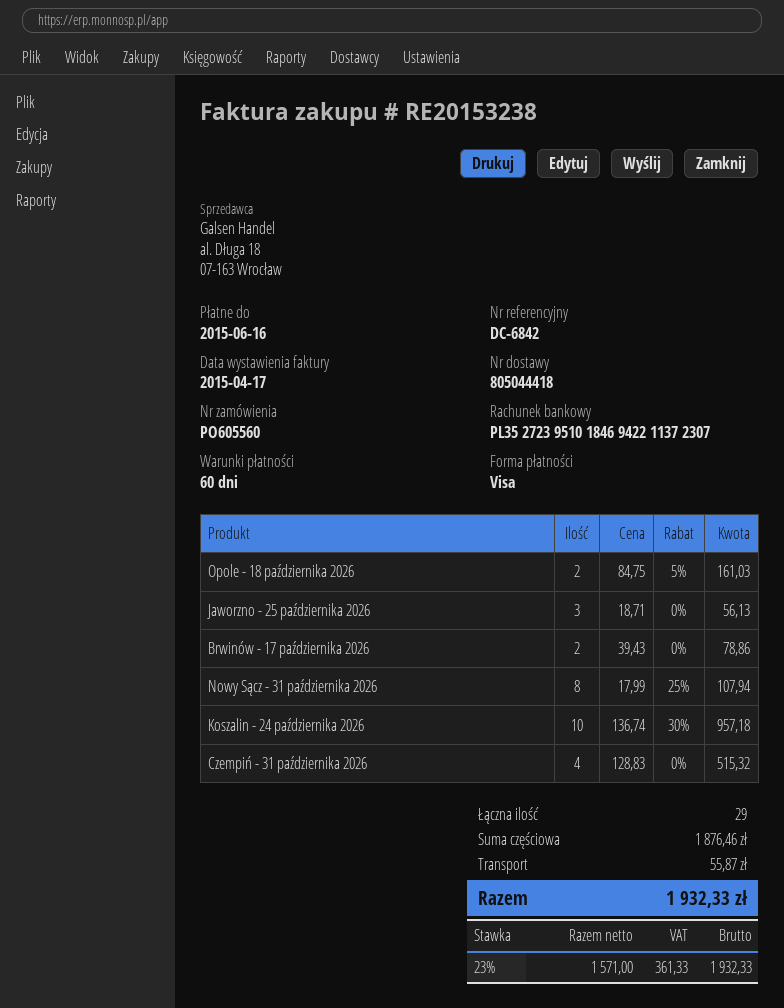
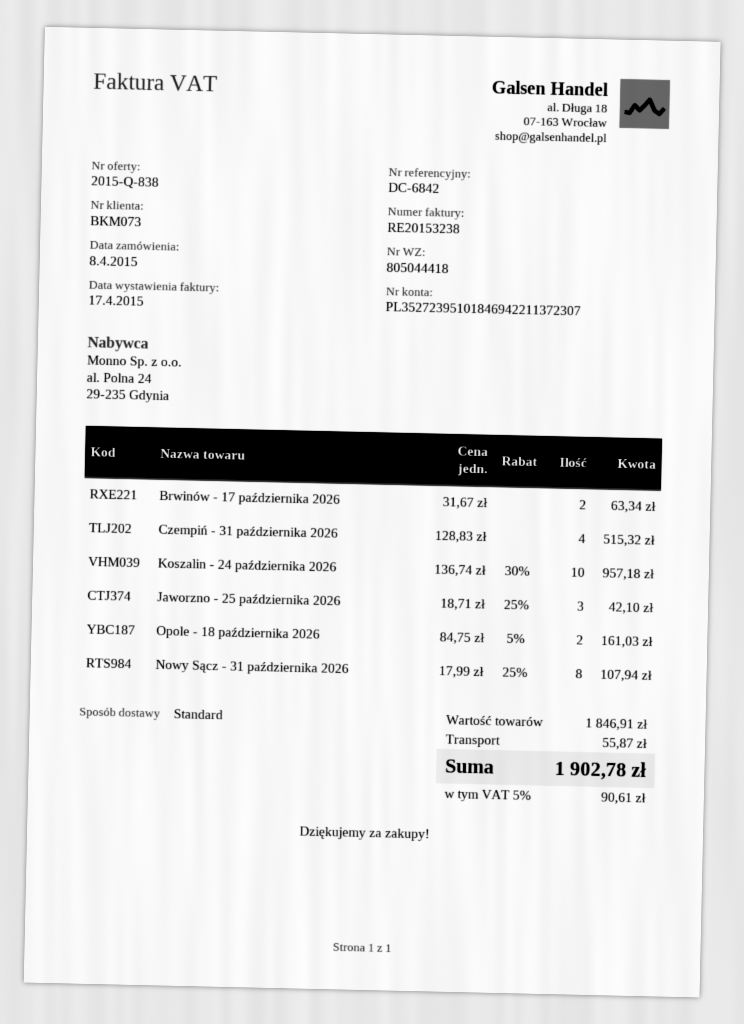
Jaworzno - 25 października 2026: 3 x 18.71 = 56.13 -> 3 x 18.71 - 25% = 42.10
Brwinów - 17 października 2026: 2 x 39.43 = 78.86 -> 2 x 31.67 = 63.34
subtotal: 1876.46 -> 1846.91
tax: 23% = 361.33 -> 5% = 90.61
total: 1932.33 -> 1902.78

